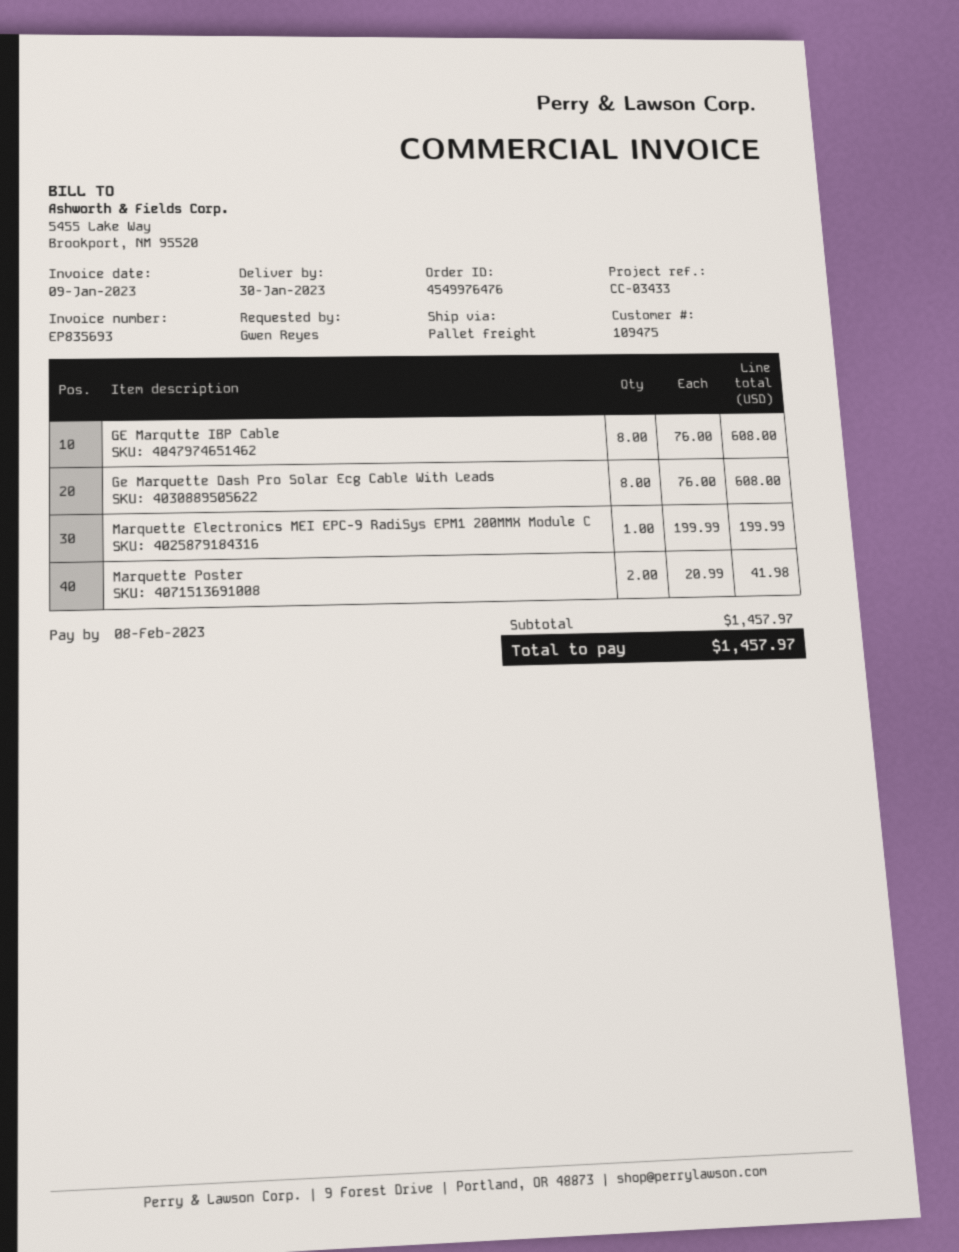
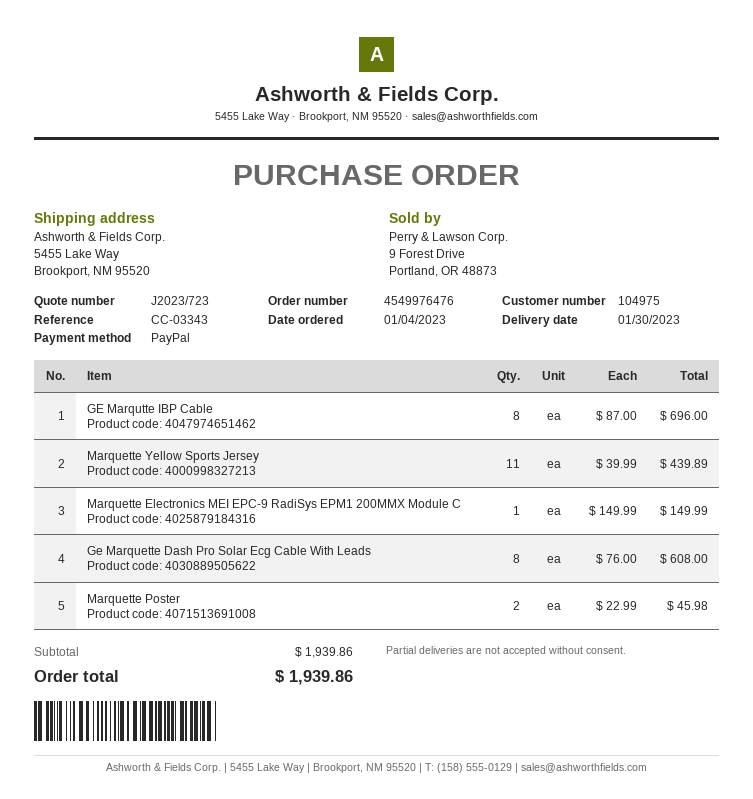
customer number: 109475 -> 104975
reference: CC-03433 -> CC-03343
GE Marqutte IBP Cable: 8 x 76.00 = 608.00 -> 8 x 87.00 = 696.00
Marquette Electronics MEI EPC-9 RadiSys EPM1 200MMX Module C: 1 x 199.99 = 199.99 -> 1 x 149.99 = 149.99
Marquette Poster: 2 x 20.99 = 41.98 -> 2 x 22.99 = 45.98
Marquette Yellow Sports Jersey: none -> 11 x 39.99 = 439.89
subtotal: 1457.97 -> 1939.86
total: 1457.97 -> 1939.86

